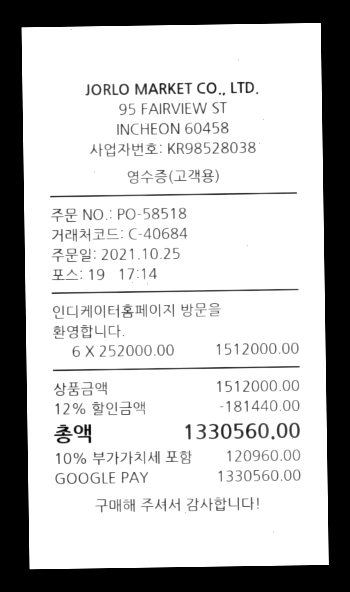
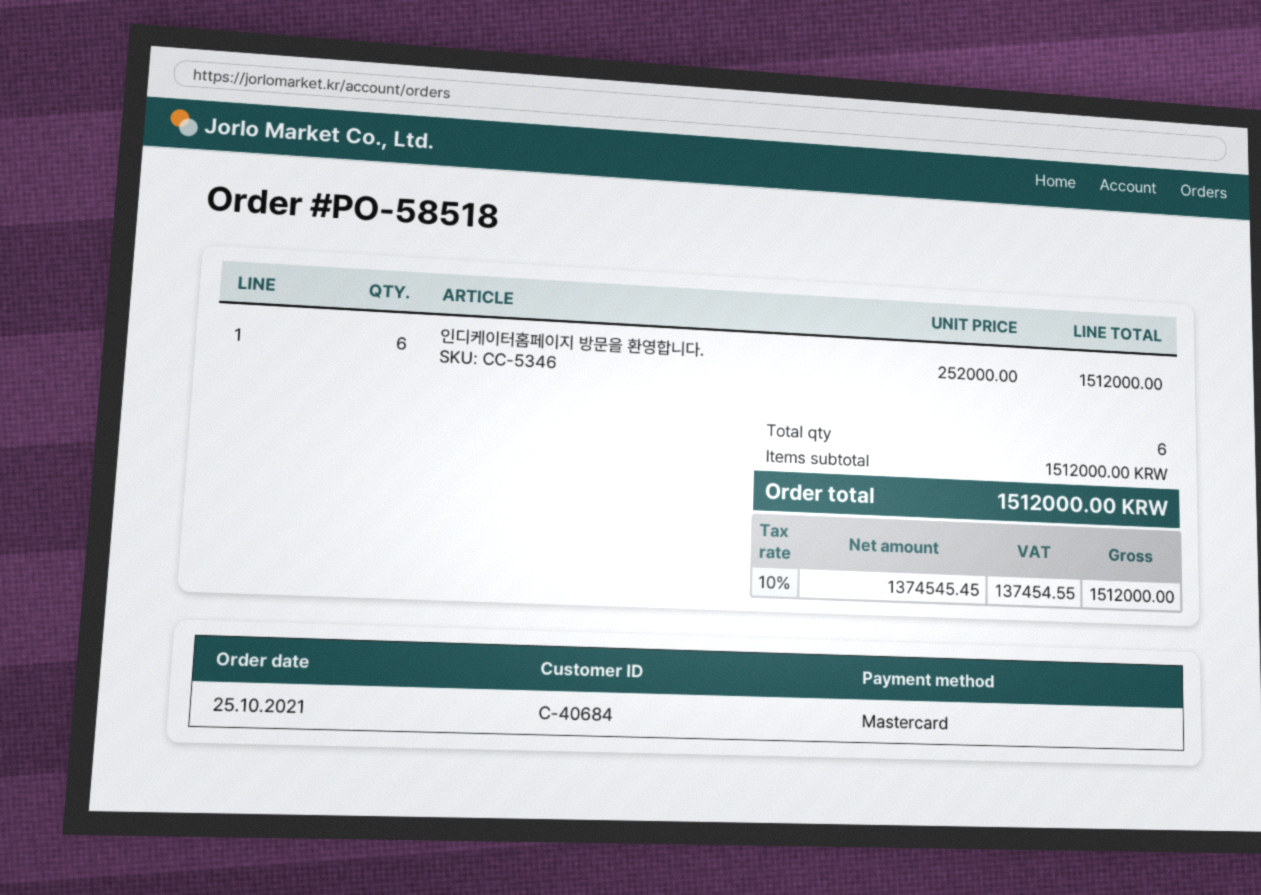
payment method: Google Pay -> Mastercard
discount: 12% = 181440.00 -> none
tax: 10% = 120960.00 -> 10% = 137454.55
total: 1330560.00 -> 1512000.00

